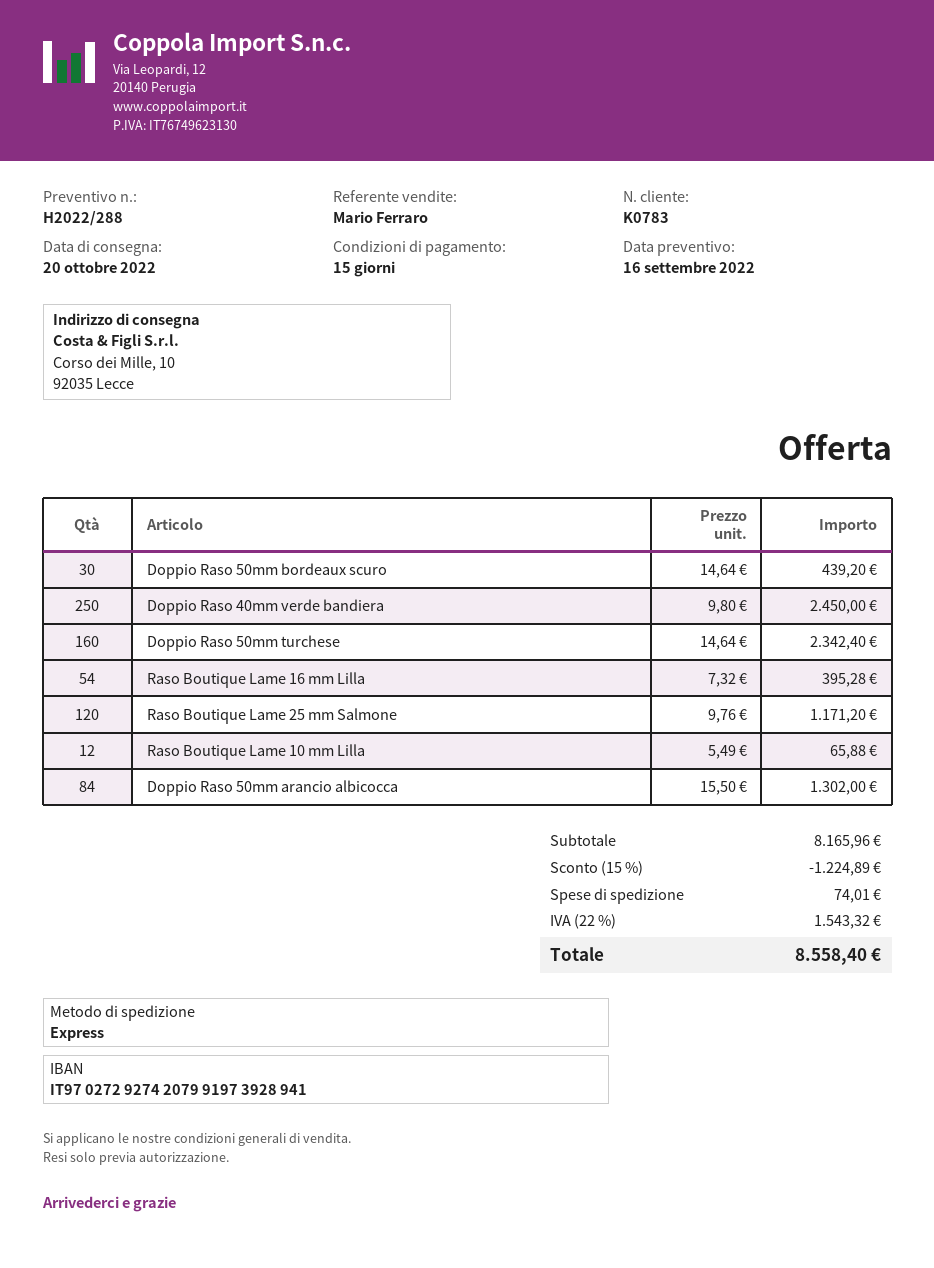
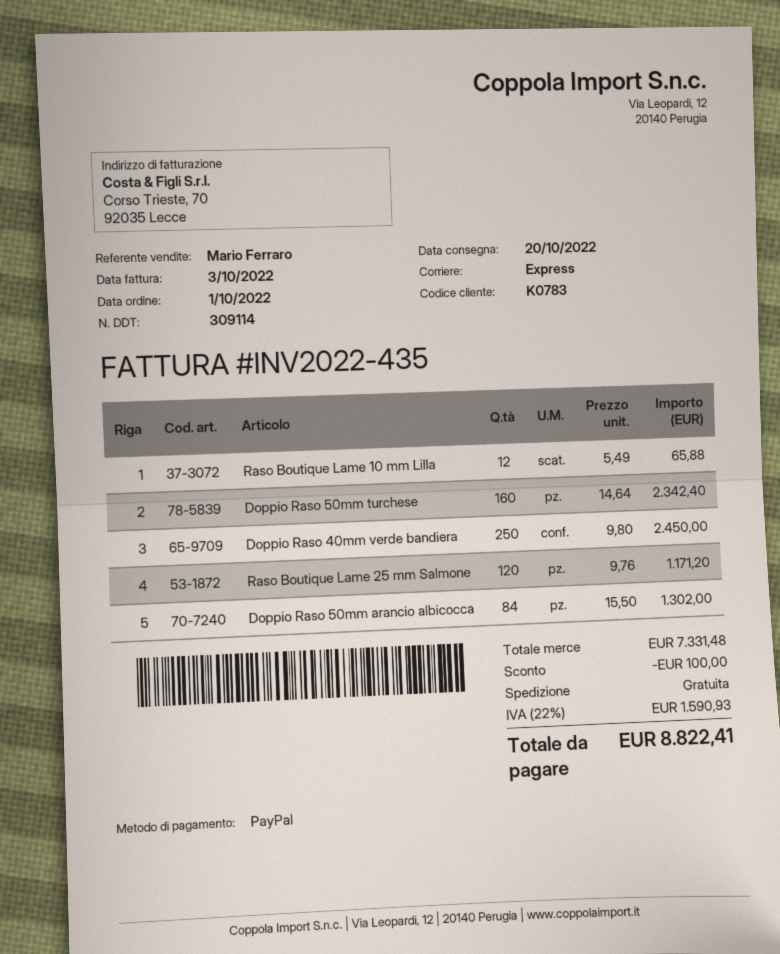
Doppio Raso 50mm bordeaux scuro: 30 x 14.64 = 439.20 -> none
Raso Boutique Lame 16 mm Lilla: 54 x 7.32 = 395.28 -> none
subtotal: 8165.96 -> 7331.48
discount: 1224.89 -> 100.00
shipping: 74.01 -> 0.00
tax: 22% = 1543.32 -> 22% = 1590.93
total: 8558.40 -> 8822.41

